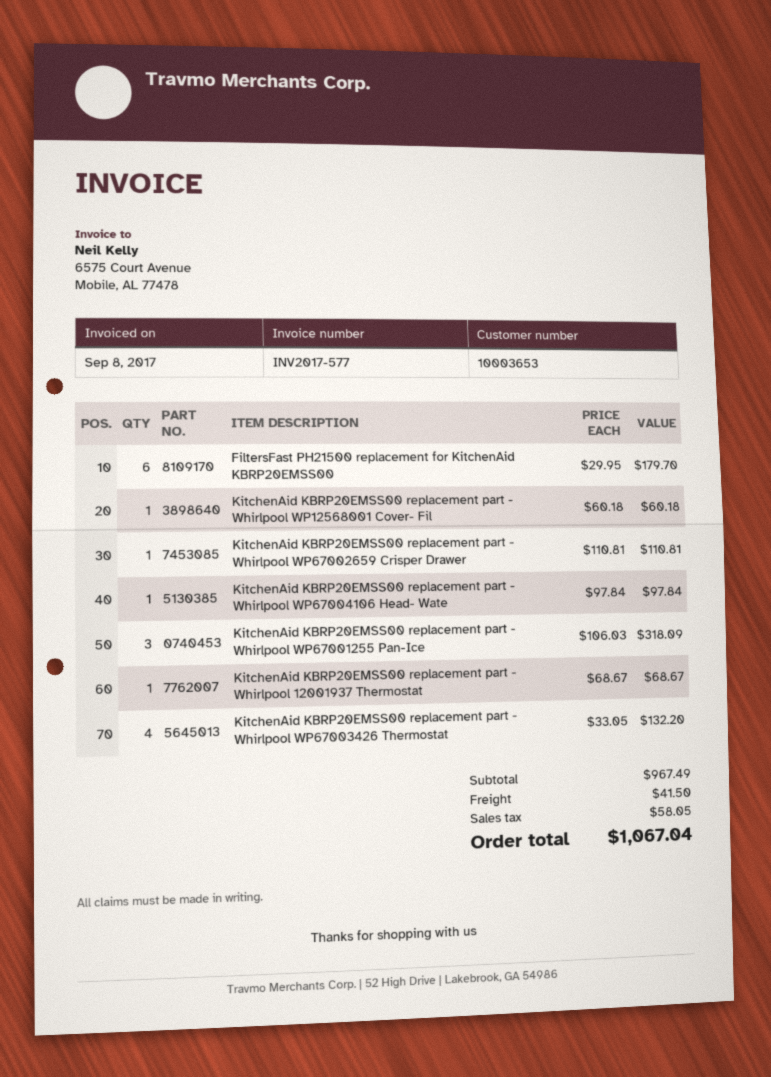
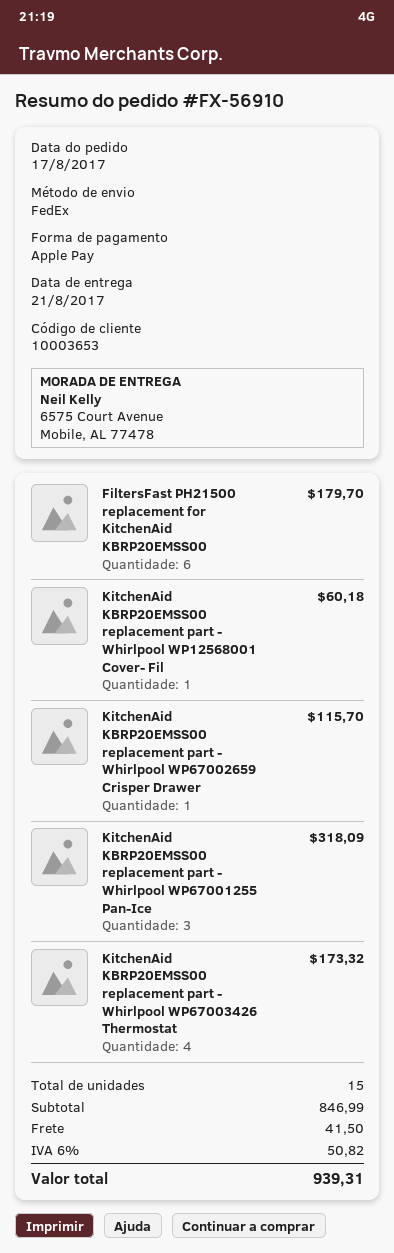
KitchenAid KBRP20EMSS00 replacement part - Whirlpool WP67002659 Crisper Drawer: 1 for 110.81 -> 1 for 115.70
KitchenAid KBRP20EMSS00 replacement part - Whirlpool WP67004106 Head- Wate: 1 for 97.84 -> none
KitchenAid KBRP20EMSS00 replacement part - Whirlpool 12001937 Thermostat: 1 for 68.67 -> none
KitchenAid KBRP20EMSS00 replacement part - Whirlpool WP67003426 Thermostat: 4 for 132.20 -> 4 for 173.32
subtotal: 967.49 -> 846.99
tax: 58.05 -> 50.82
total: 1067.04 -> 939.31

